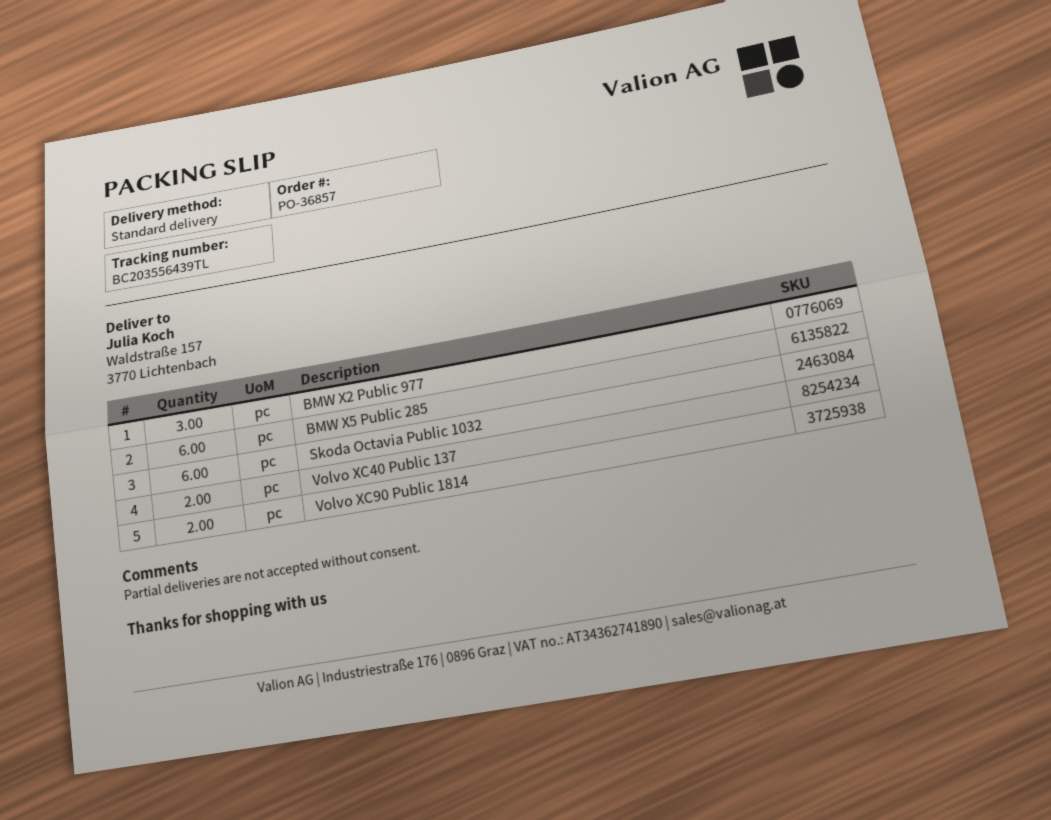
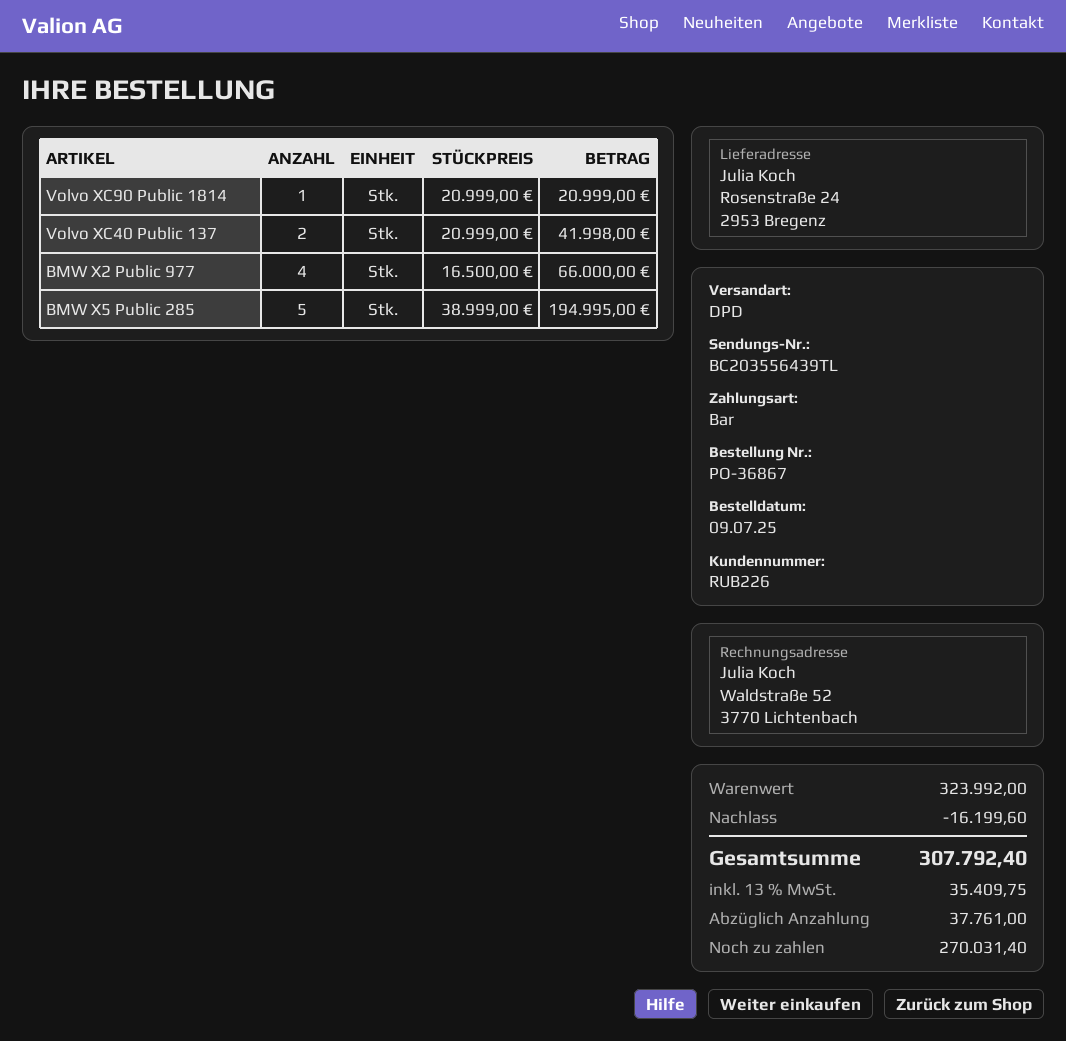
order number: PO-36857 -> PO-36867
shipping method: standard -> DPD
ship to: Waldstraße 157, 3770 Lichtenbach -> Rosenstraße 24, 2953 Bregenz
BMW X2 Public 977: 3 -> 4
BMW X5 Public 285: 6 -> 5
Skoda Octavia Public 1032: 6 -> none
Volvo XC90 Public 1814: 2 -> 1

